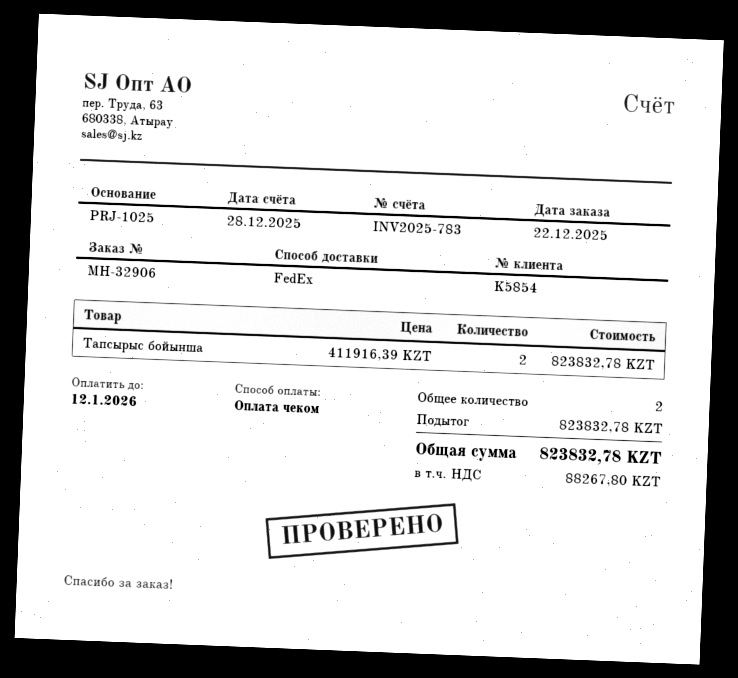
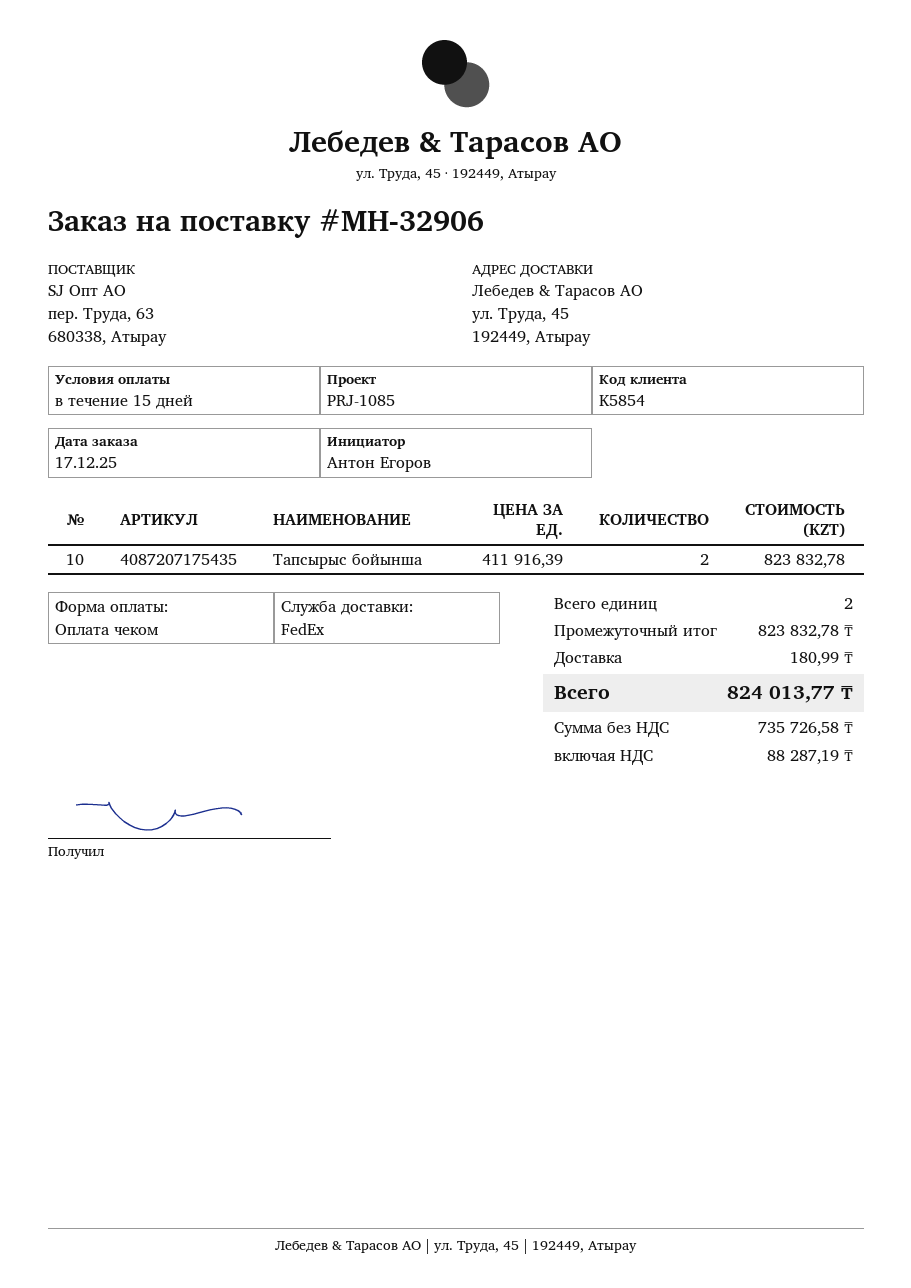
order date: 2025-12-22 -> 2025-12-17
reference: PRJ-1025 -> PRJ-1085
shipping: none -> 180.99
tax: 88267.80 -> 88287.19
total: 823832.78 -> 824013.77

